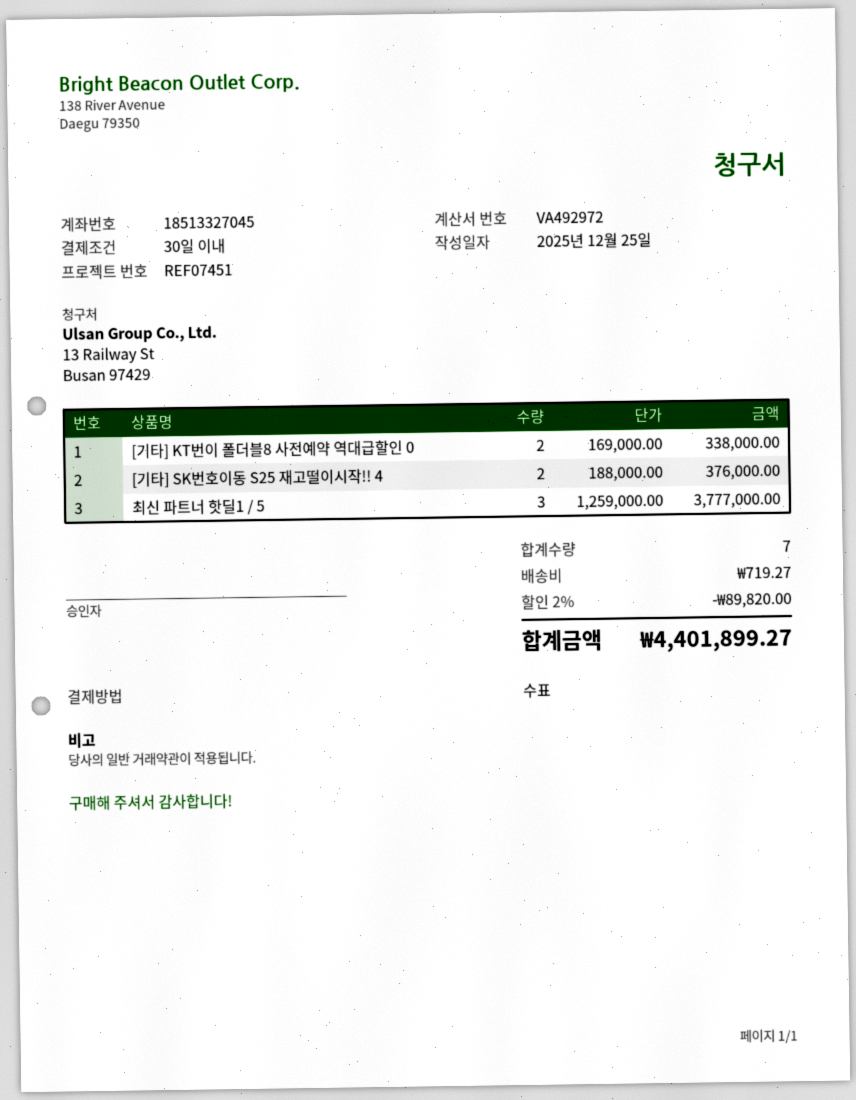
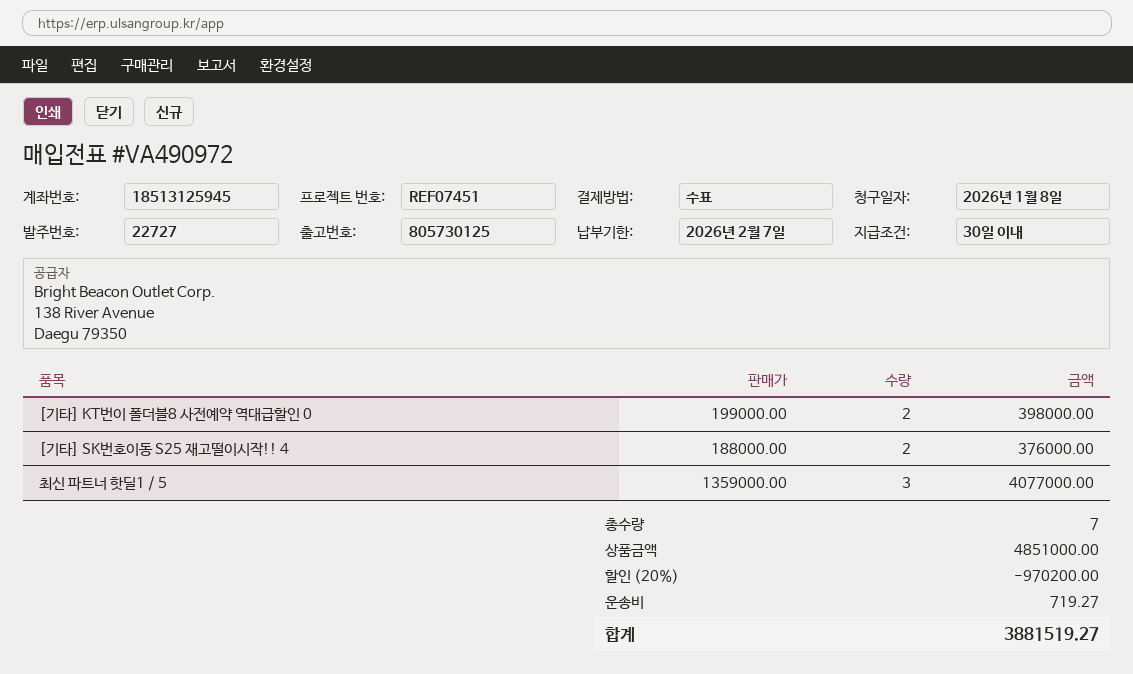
invoice number: VA492972 -> VA490972
invoice date: 2025-12-25 -> 2026-01-08
bank account: 18513327045 -> 18513125945
[기타] KT번이 폴더블8 사전예약 역대급할인 0: 2 x 169000.00 = 338000.00 -> 2 x 199000.00 = 398000.00
최신 파트너 핫딜1 / 5: 3 x 1259000.00 = 3777000.00 -> 3 x 1359000.00 = 4077000.00
discount: 2% = 89820.00 -> 20% = 970200.00
total: 4401899.27 -> 3881519.27

